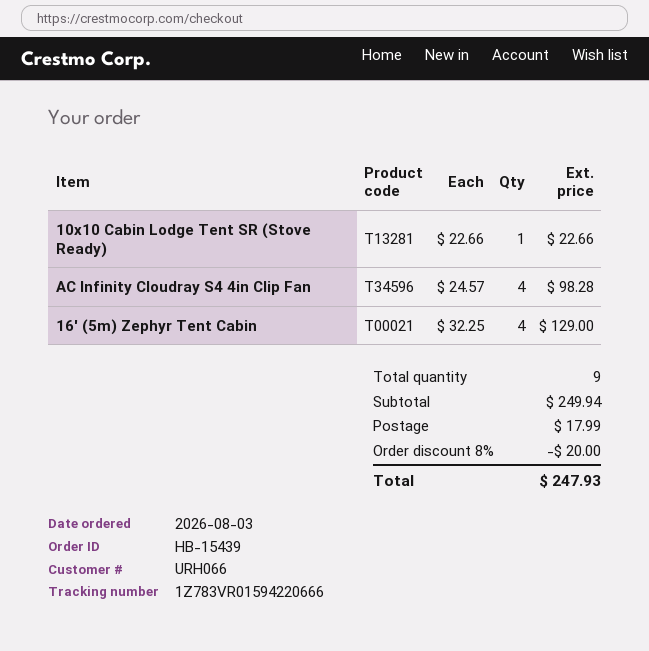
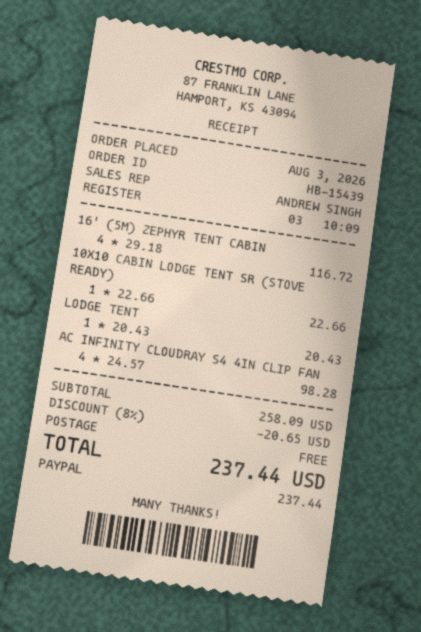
16' (5m) Zephyr Tent Cabin: 4 x 32.25 = 129.00 -> 4 x 29.18 = 116.72
LODGE TENT: none -> 1 x 20.43 = 20.43
subtotal: 249.94 -> 258.09
discount: 8% = 20.00 -> 8% = 20.65
shipping: 17.99 -> 0.00
total: 247.93 -> 237.44

